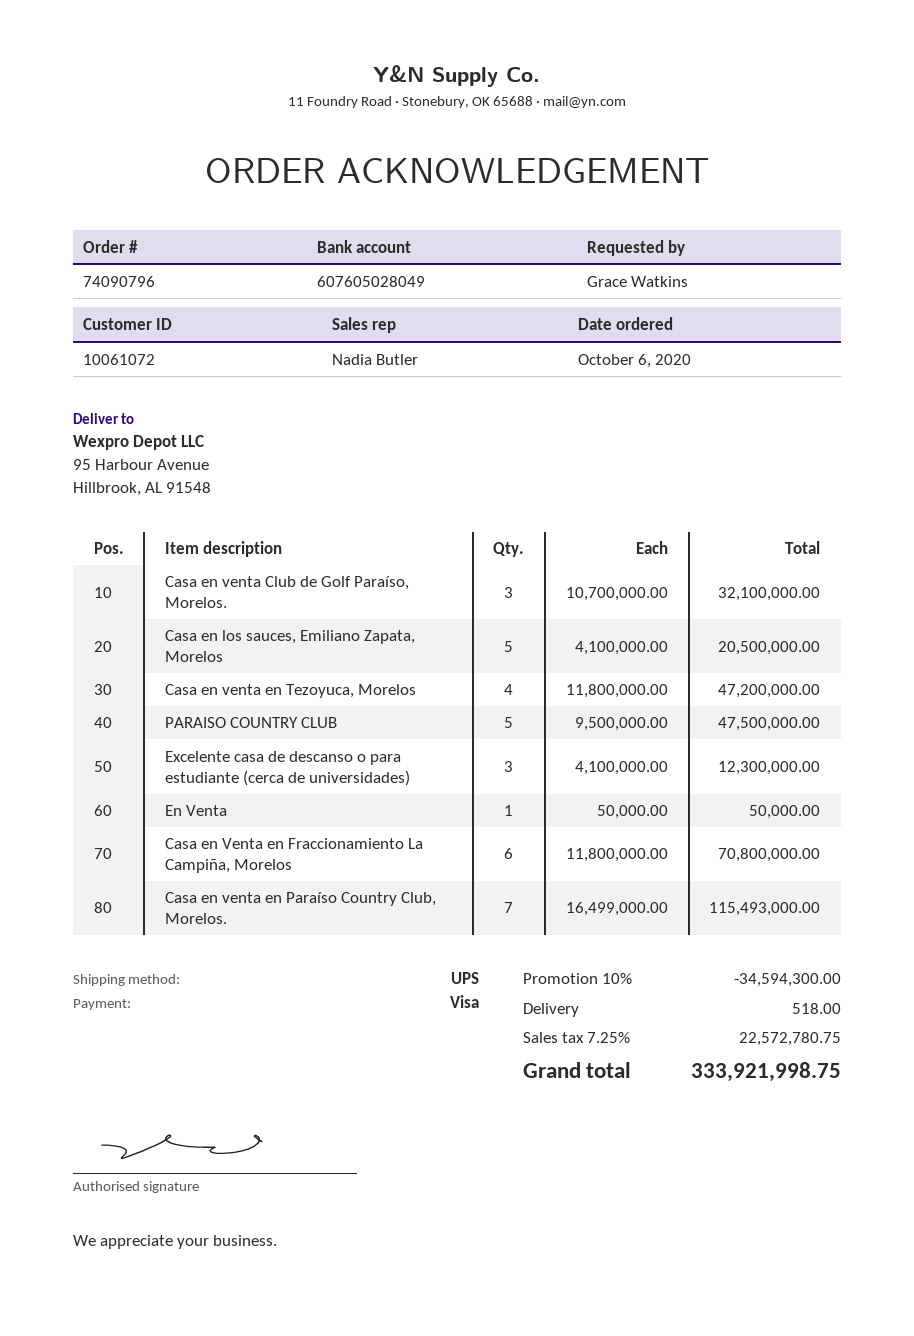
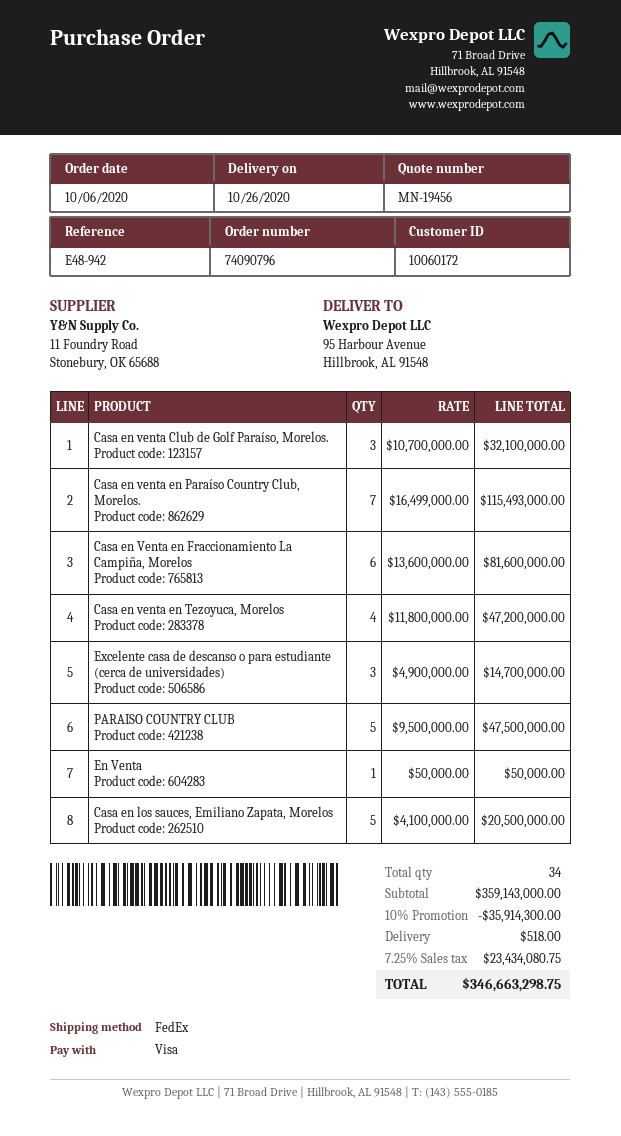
customer number: 10061072 -> 10060172
shipping method: UPS -> FedEx
Excelente casa de descanso o para estudiante (cerca de universidades): 3 x 4100000.00 = 12300000.00 -> 3 x 4900000.00 = 14700000.00
Casa en Venta en Fraccionamiento La Campiña, Morelos: 6 x 11800000.00 = 70800000.00 -> 6 x 13600000.00 = 81600000.00
discount: 10% = 34594300.00 -> 10% = 35914300.00
tax: 7.25% = 22572780.75 -> 7.25% = 23434080.75
total: 333921998.75 -> 346663298.75

